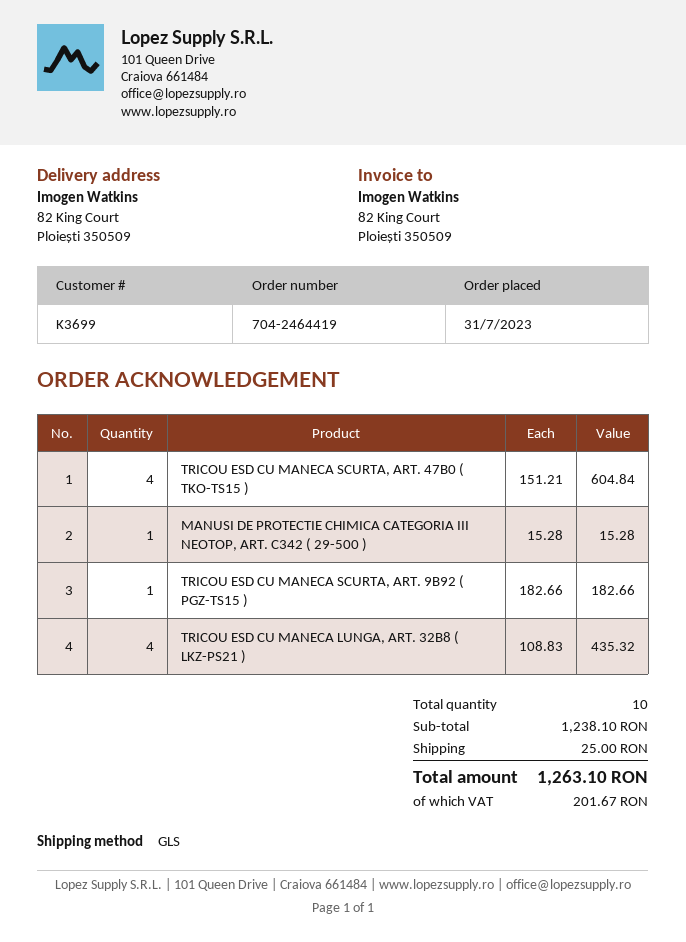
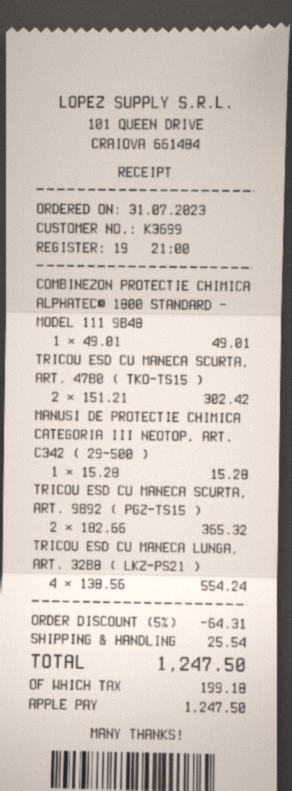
TRICOU ESD CU MANECA SCURTA, ART. 47B0 ( TKO-TS15 ): 4 x 151.21 = 604.84 -> 2 x 151.21 = 302.42
TRICOU ESD CU MANECA SCURTA, ART. 9B92 ( PGZ-TS15 ): 1 x 182.66 = 182.66 -> 2 x 182.66 = 365.32
TRICOU ESD CU MANECA LUNGA, ART. 32B8 ( LKZ-PS21 ): 4 x 108.83 = 435.32 -> 4 x 138.56 = 554.24
COMBINEZON PROTECTIE CHIMICA ALPHATEC® 1800 STANDARD - MODEL 111 9B48: none -> 1 x 49.01 = 49.01
discount: none -> 5% = 64.31
shipping: 25.00 -> 25.54
tax: 201.67 -> 199.18
total: 1263.10 -> 1247.50

